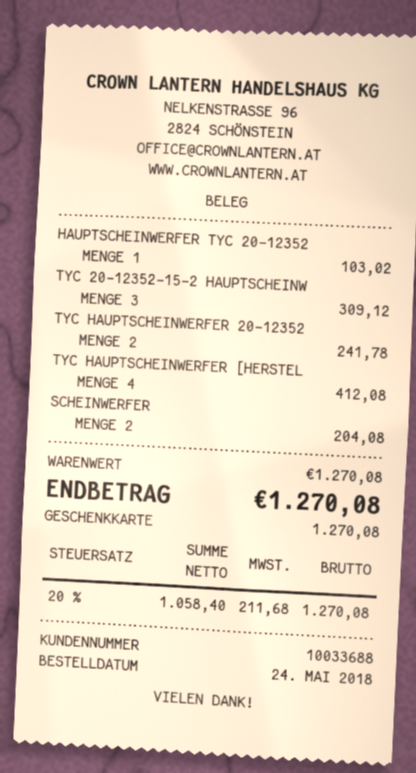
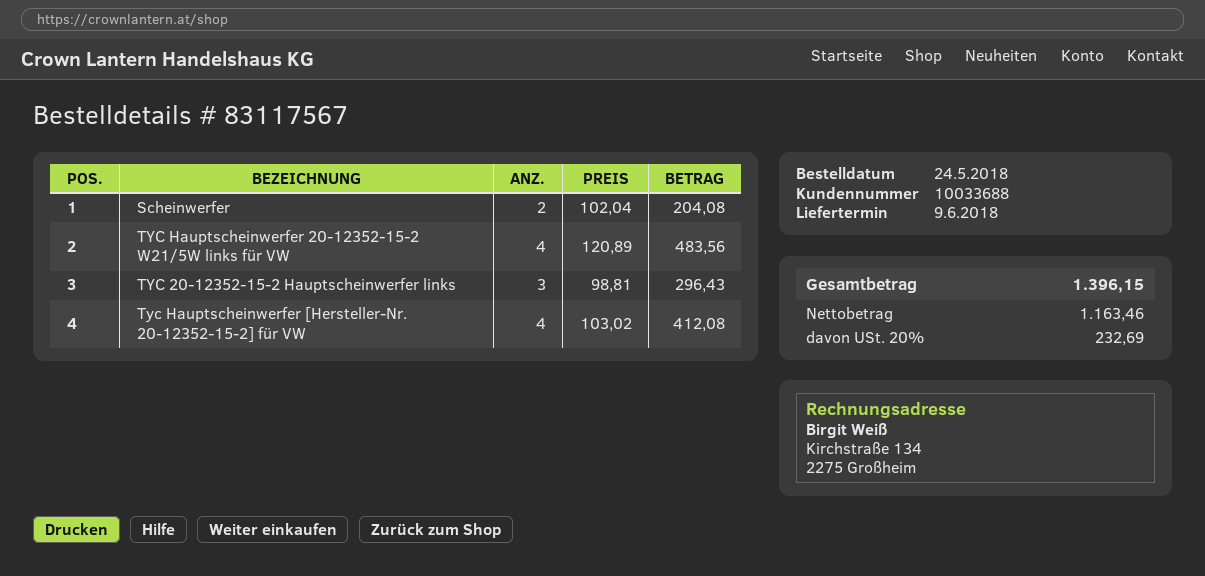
HAUPTSCHEINWERFER TYC 20-12352: 1 for 103.02 -> none
TYC 20-12352-15-2 HAUPTSCHEINW: 3 for 309.12 -> 3 for 296.43
TYC HAUPTSCHEINWERFER 20-12352: 2 for 241.78 -> 4 for 483.56
net: 1058.40 -> 1163.46
tax: 20% = 211.68 -> 20% = 232.69
total: 1270.08 -> 1396.15

